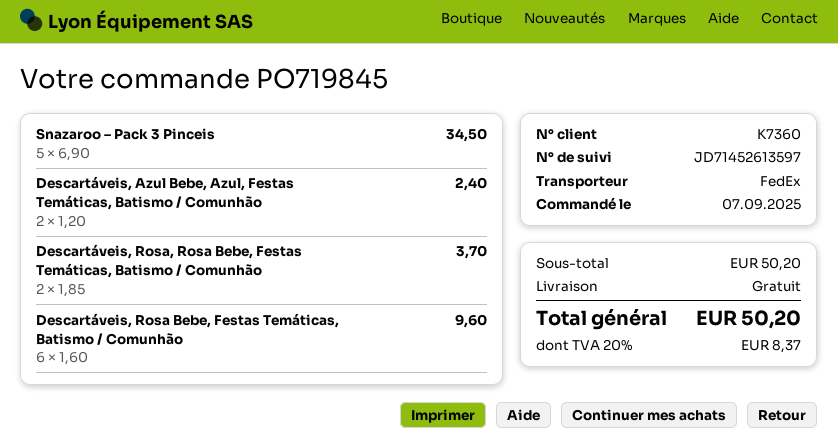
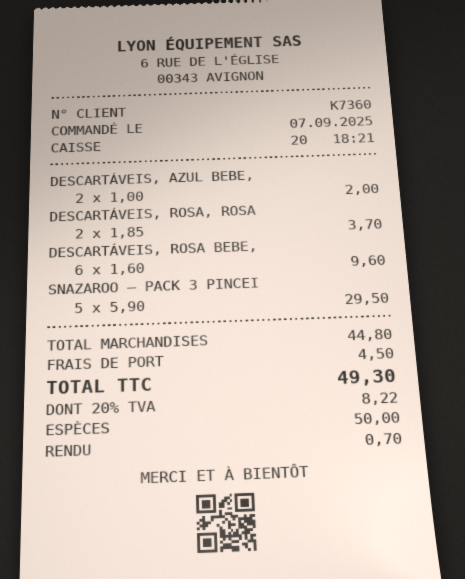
Snazaroo – Pack 3 Pinceis: 5 x 6.90 = 34.50 -> 5 x 5.90 = 29.50
Descartáveis, Azul Bebe, Azul, Festas Temáticas, Batismo / Comunhão: 2 x 1.20 = 2.40 -> 2 x 1.00 = 2.00
subtotal: 50.20 -> 44.80
shipping: 0.00 -> 4.50
tax: 20% = 8.37 -> 20% = 8.22
total: 50.20 -> 49.30

